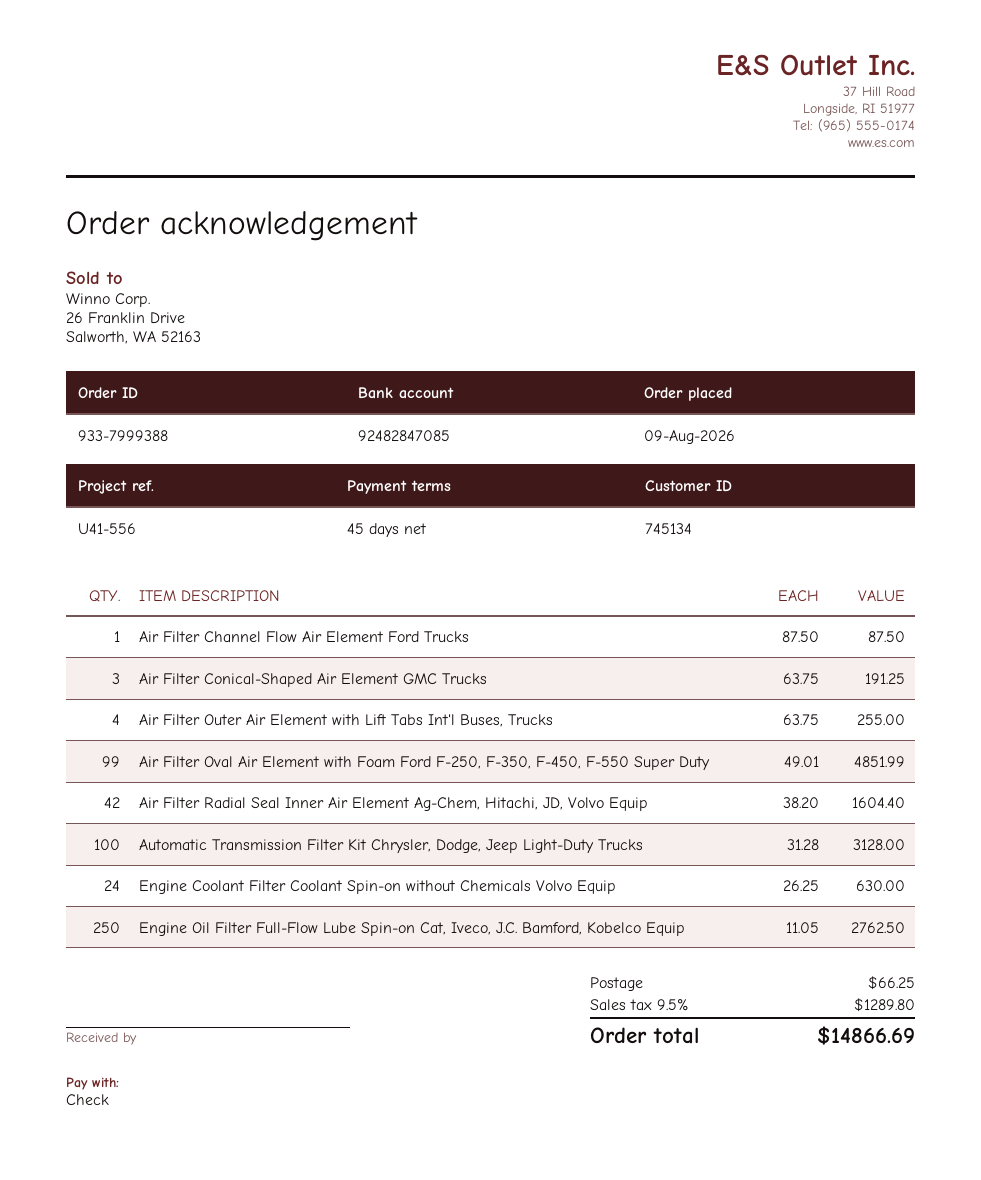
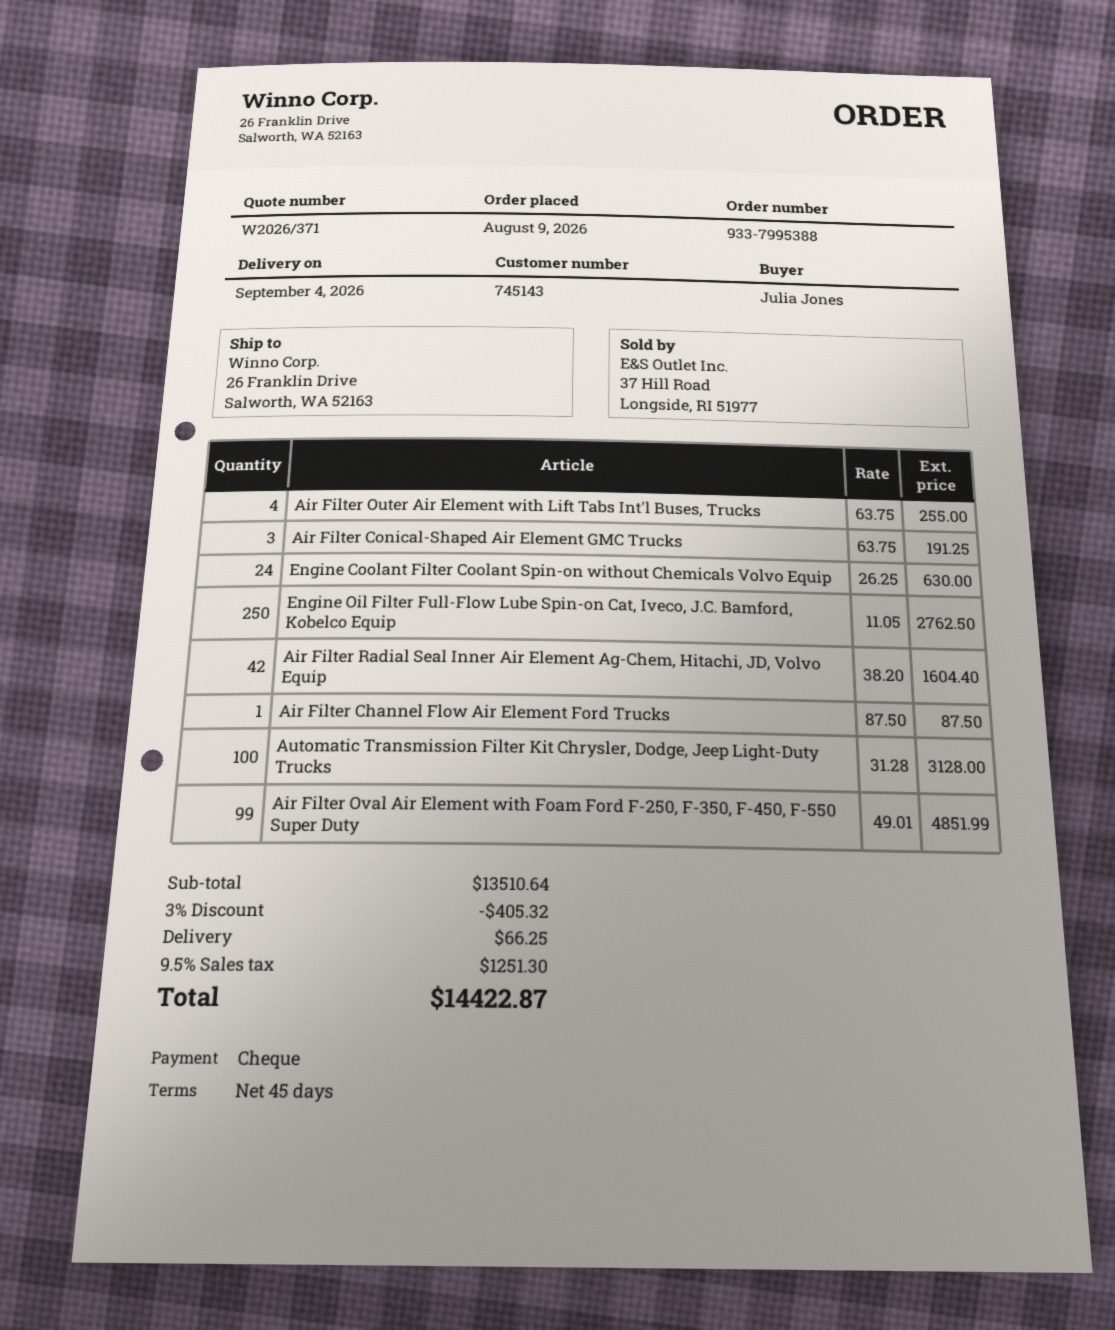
order number: 933-7999388 -> 933-7995388
customer number: 745134 -> 745143
discount: none -> 3% = 405.32
tax: 9.5% = 1289.80 -> 9.5% = 1251.30
total: 14866.69 -> 14422.87

